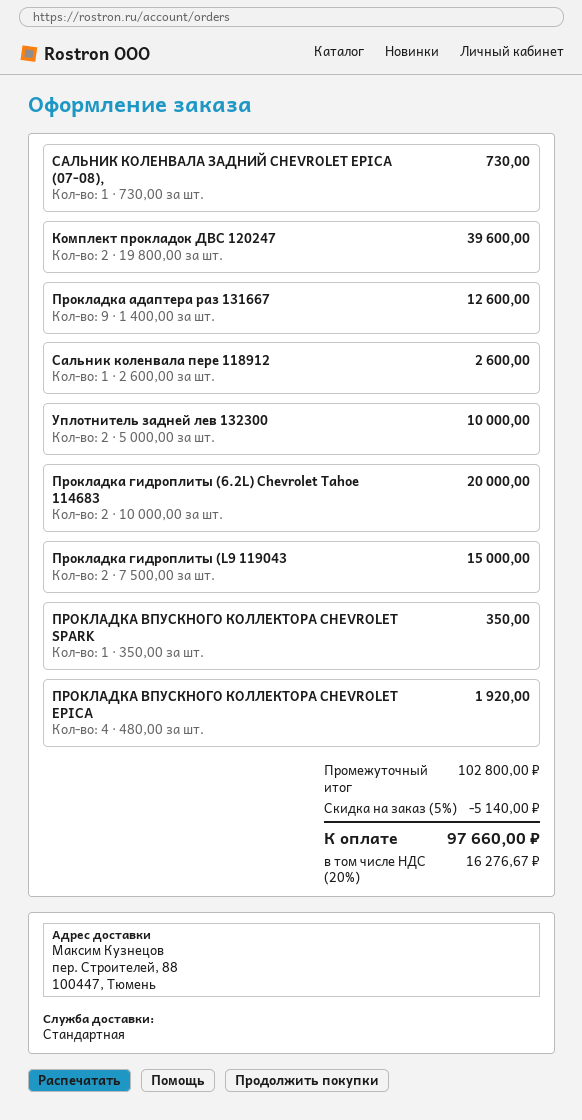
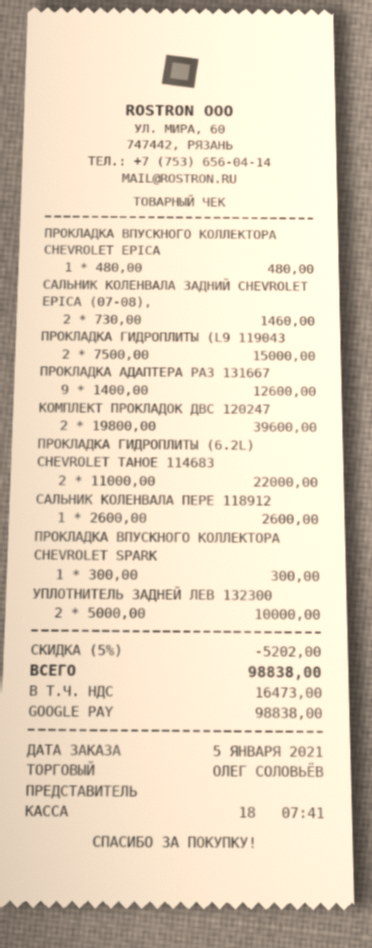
САЛЬНИК КОЛЕНВАЛА ЗАДНИЙ CHEVROLET EPICA (07-08),: 1 x 730.00 = 730.00 -> 2 x 730.00 = 1460.00
Прокладка гидроплиты (6.2L) Chevrolet Tahoe 114683: 2 x 10000.00 = 20000.00 -> 2 x 11000.00 = 22000.00
ПРОКЛАДКА ВПУСКНОГО КОЛЛЕКТОРА CHEVROLET SPARK: 1 x 350.00 = 350.00 -> 1 x 300.00 = 300.00
ПРОКЛАДКА ВПУСКНОГО КОЛЛЕКТОРА CHEVROLET EPICA: 4 x 480.00 = 1920.00 -> 1 x 480.00 = 480.00
discount: 5% = 5140.00 -> 5% = 5202.00
tax: 16276.67 -> 16473.00
total: 97660.00 -> 98838.00

